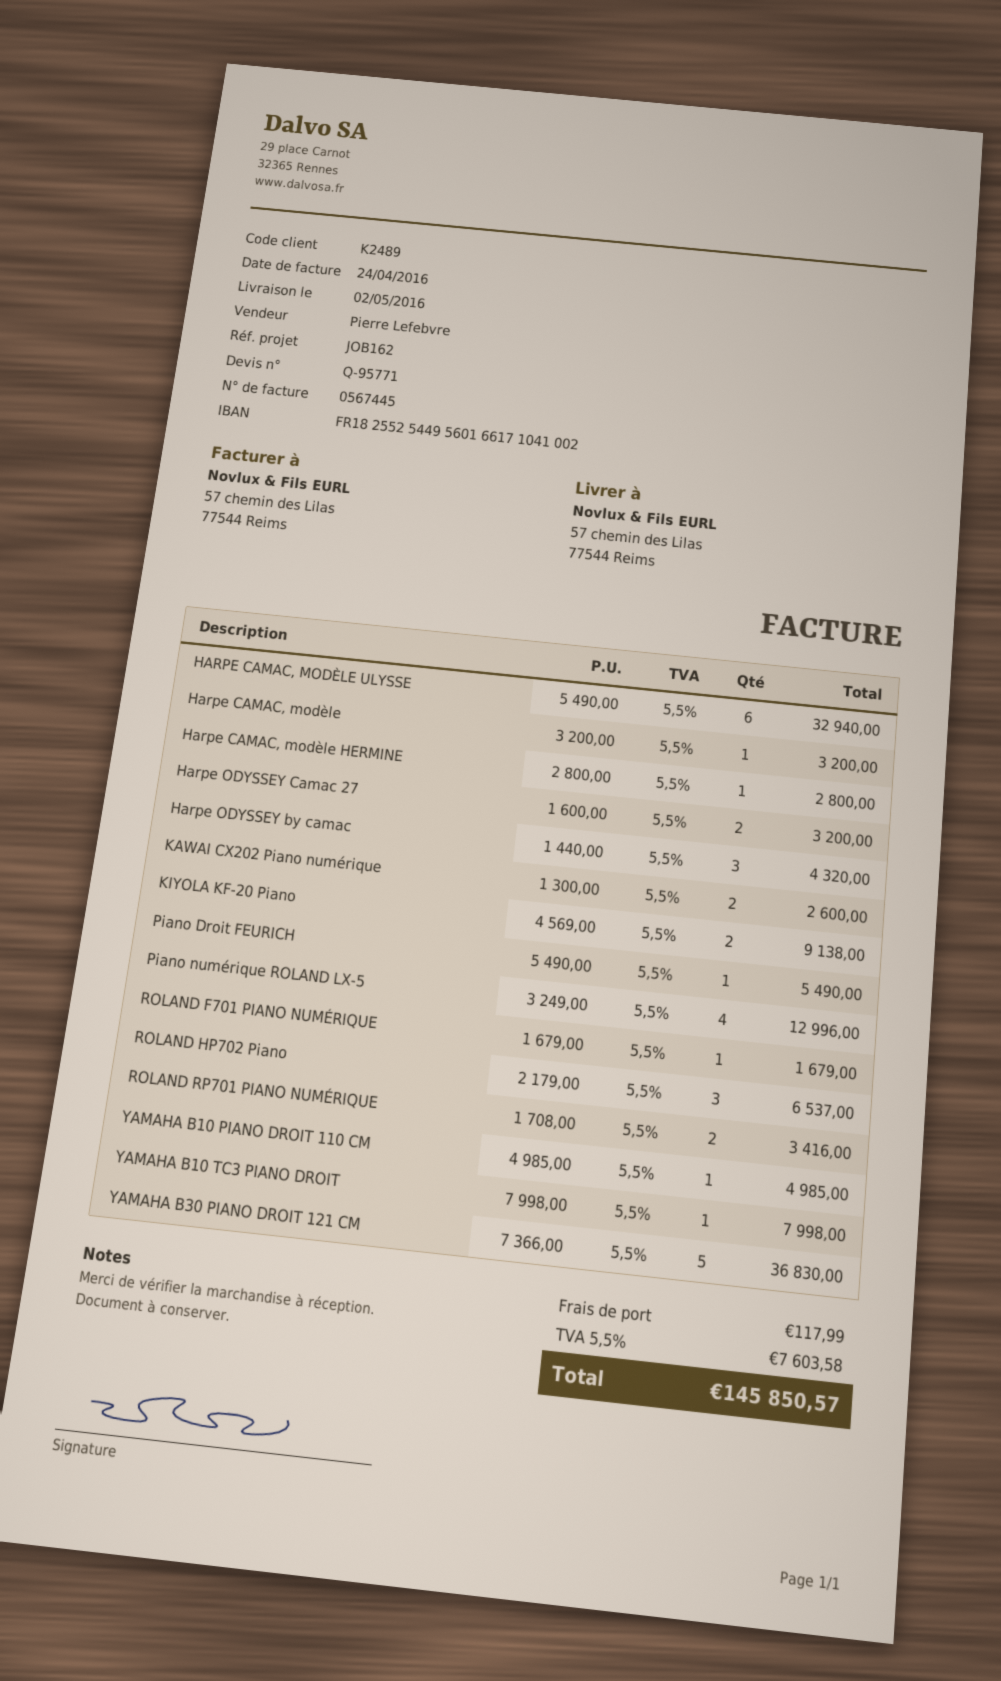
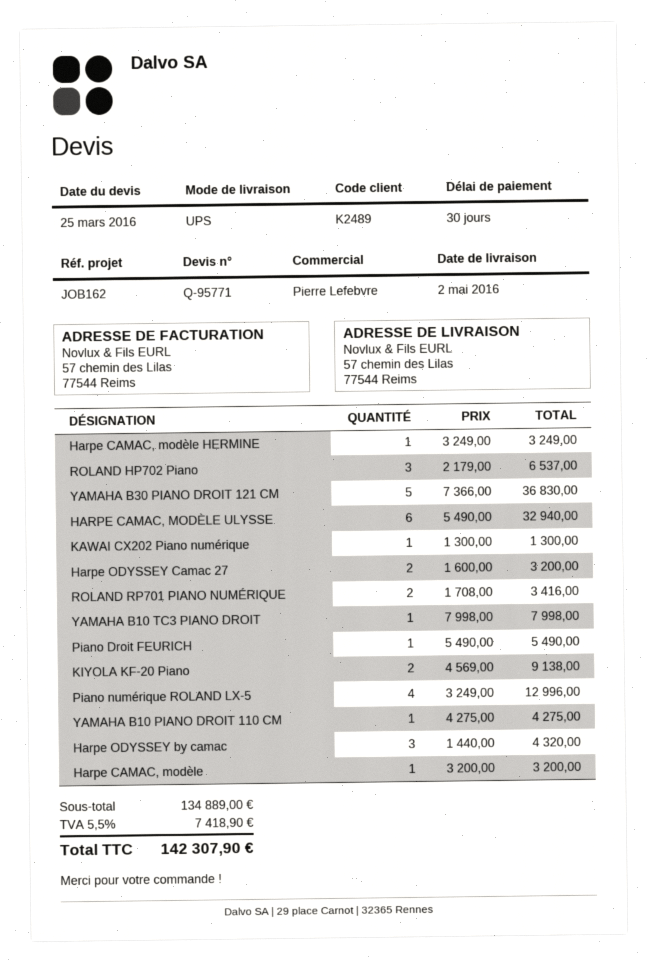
Harpe CAMAC, modèle HERMINE: 1 x 2800.00 = 2800.00 -> 1 x 3249.00 = 3249.00
KAWAI CX202 Piano numérique: 2 x 1300.00 = 2600.00 -> 1 x 1300.00 = 1300.00
ROLAND F701 PIANO NUMÉRIQUE: 1 x 1679.00 = 1679.00 -> none
YAMAHA B10 PIANO DROIT 110 CM: 1 x 4985.00 = 4985.00 -> 1 x 4275.00 = 4275.00
shipping: 117.99 -> none
tax: 5.5% = 7603.58 -> 5.5% = 7418.90
total: 145850.57 -> 142307.90

